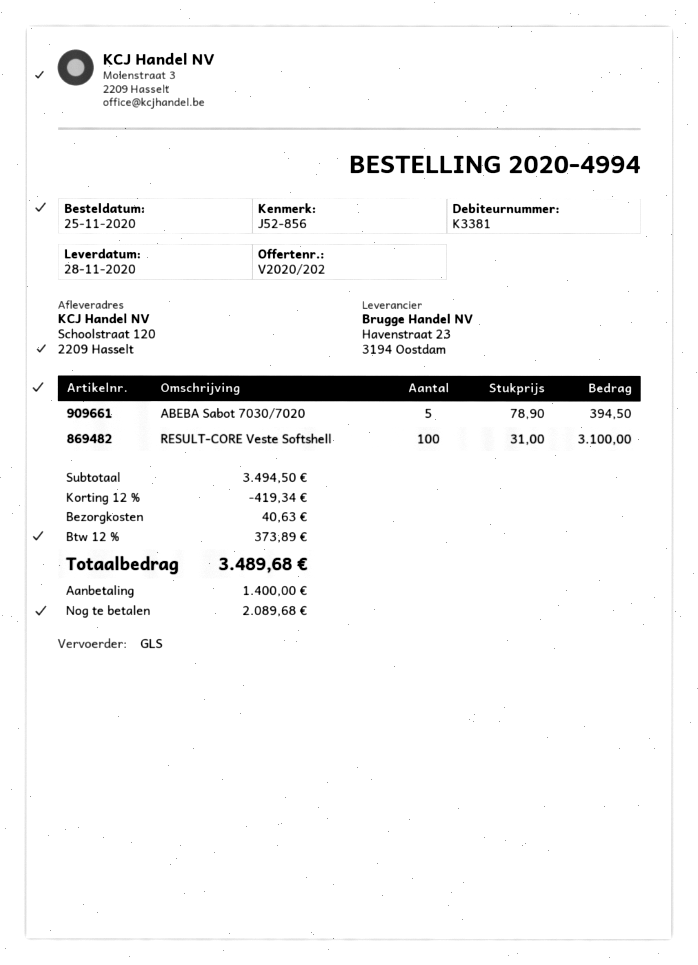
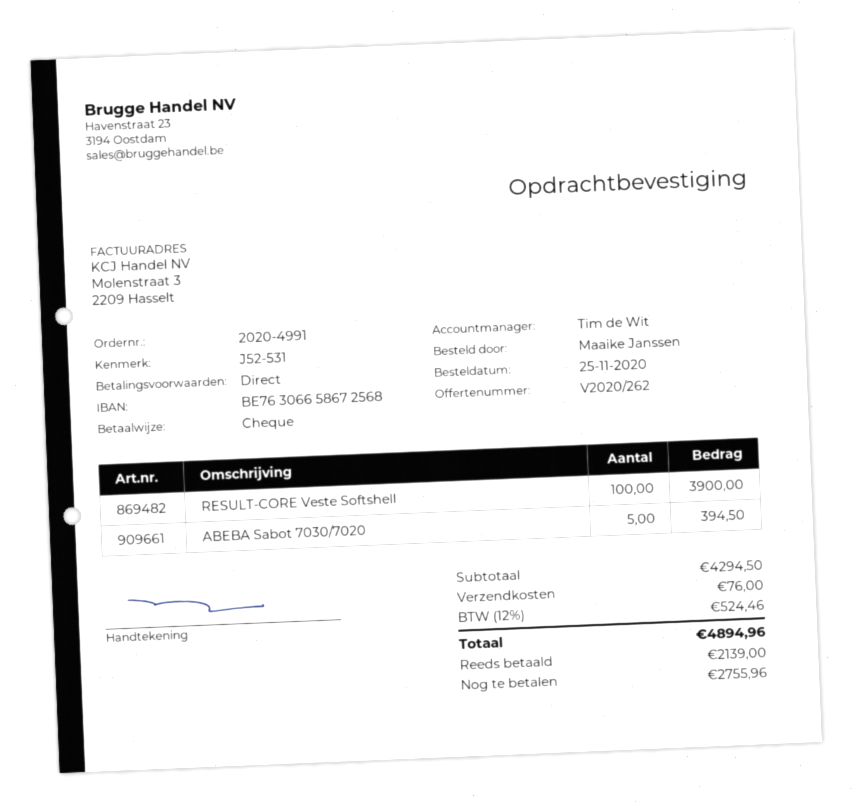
quote number: V2020/202 -> V2020/262
order number: 2020-4994 -> 2020-4991
reference: J52-856 -> J52-531
RESULT-CORE Veste Softshell: 100 for 3100.00 -> 100 for 3900.00
subtotal: 3494.50 -> 4294.50
discount: 12% = 419.34 -> none
shipping: 40.63 -> 76.00
tax: 12% = 373.89 -> 12% = 524.46
total: 3489.68 -> 4894.96
deposit: 1400.00 -> 2139.00
balance: 2089.68 -> 2755.96

